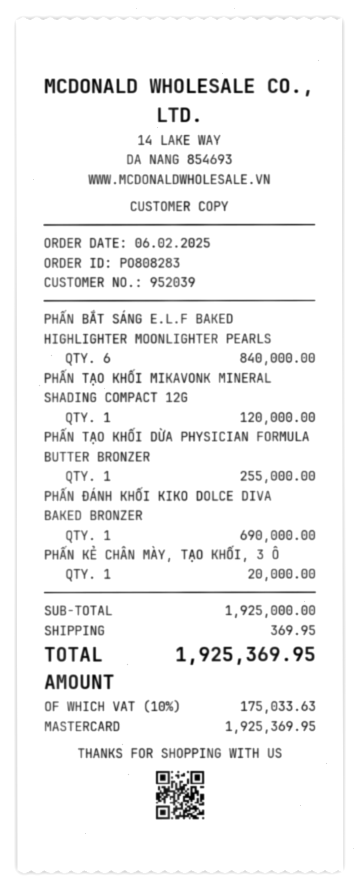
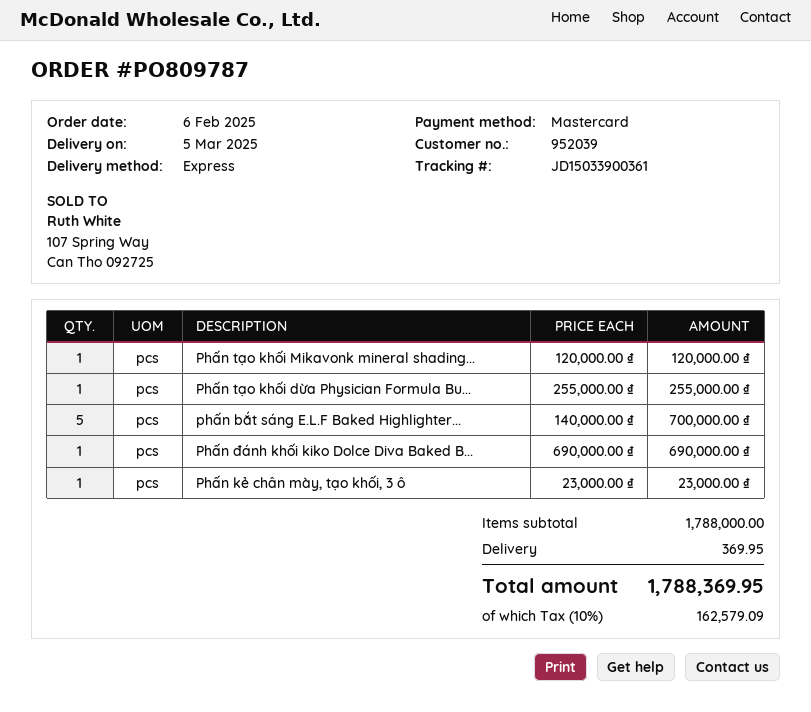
order number: PO808283 -> PO809787
PHẤN BẮT SÁNG E.L.F BAKED HIGHLIGHTER MOONLIGHTER PEARLS: 6 for 840000.00 -> 5 for 700000.00
PHẤN KẺ CHÂN MÀY, TẠO KHỐI, 3 Ô: 1 for 20000.00 -> 1 for 23000.00
subtotal: 1925000.00 -> 1788000.00
tax: 10% = 175033.63 -> 10% = 162579.09
total: 1925369.95 -> 1788369.95

